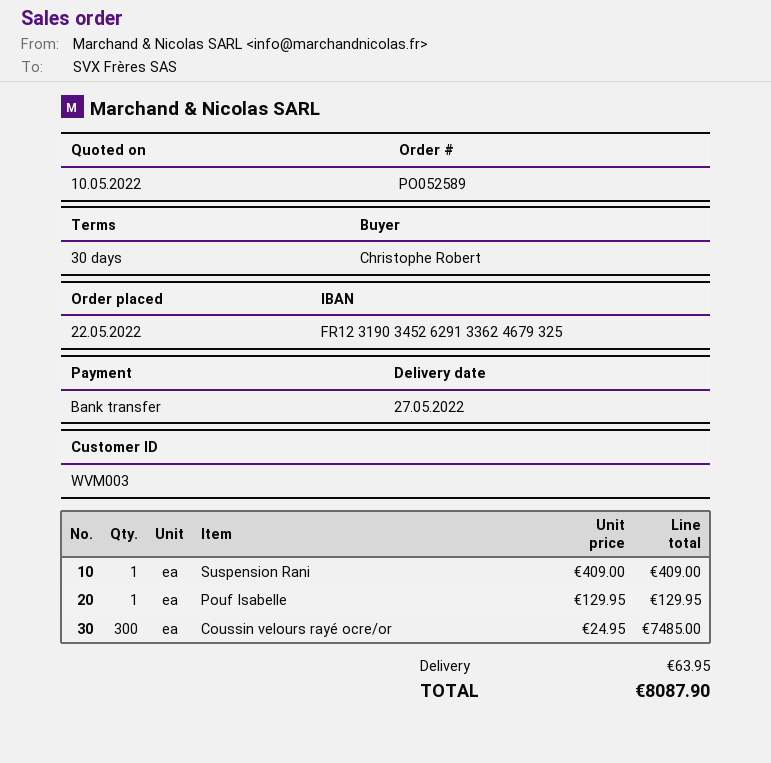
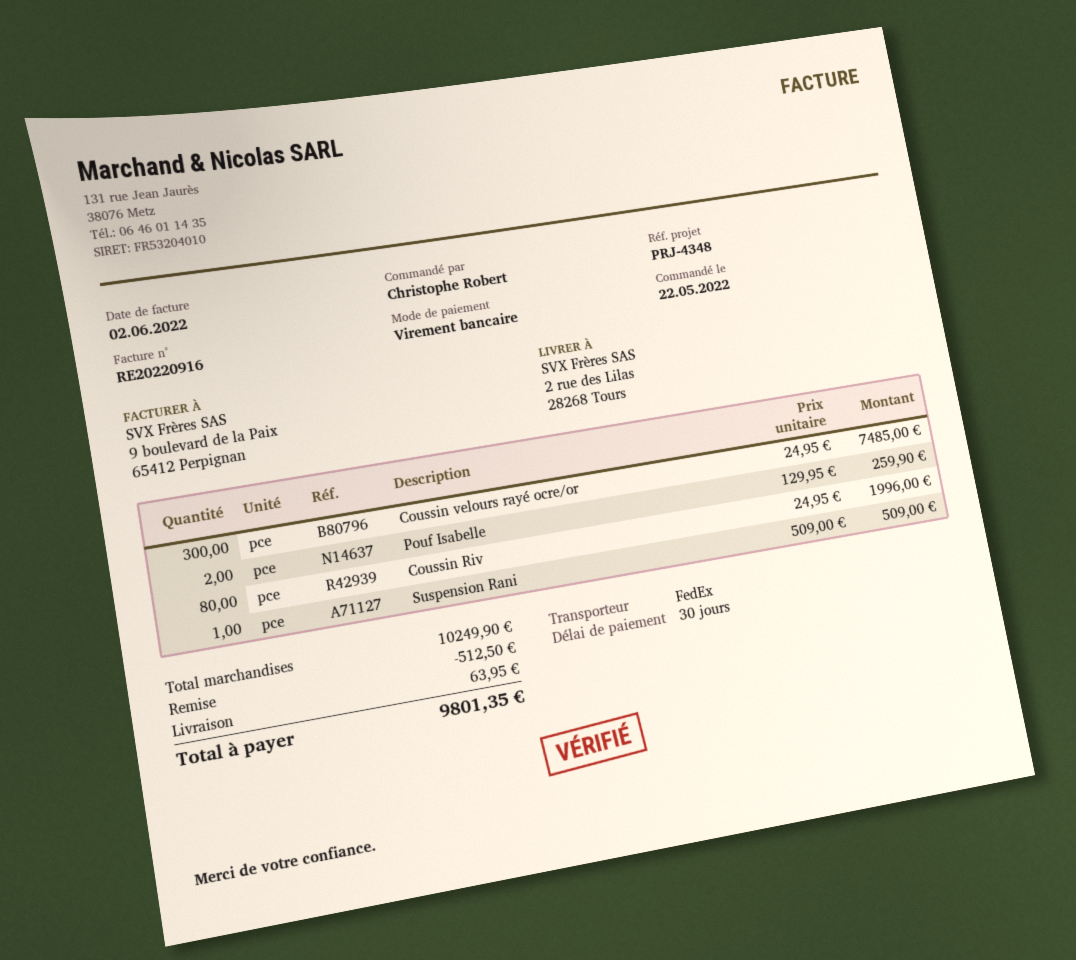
Suspension Rani: 1 x 409.00 = 409.00 -> 1 x 509.00 = 509.00
Pouf Isabelle: 1 x 129.95 = 129.95 -> 2 x 129.95 = 259.90
Coussin Riv: none -> 80 x 24.95 = 1996.00
discount: none -> 512.50
total: 8087.90 -> 9801.35

